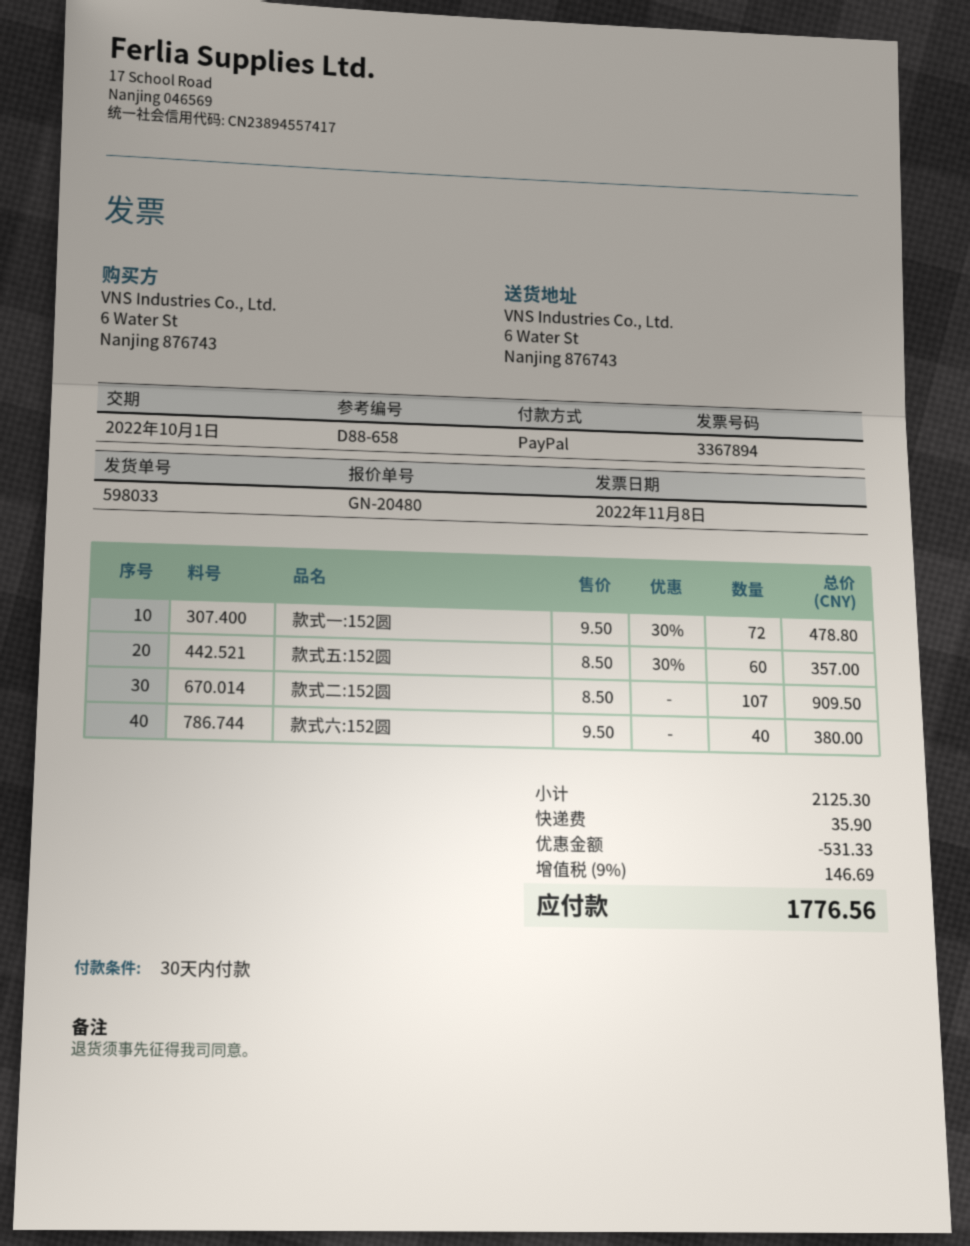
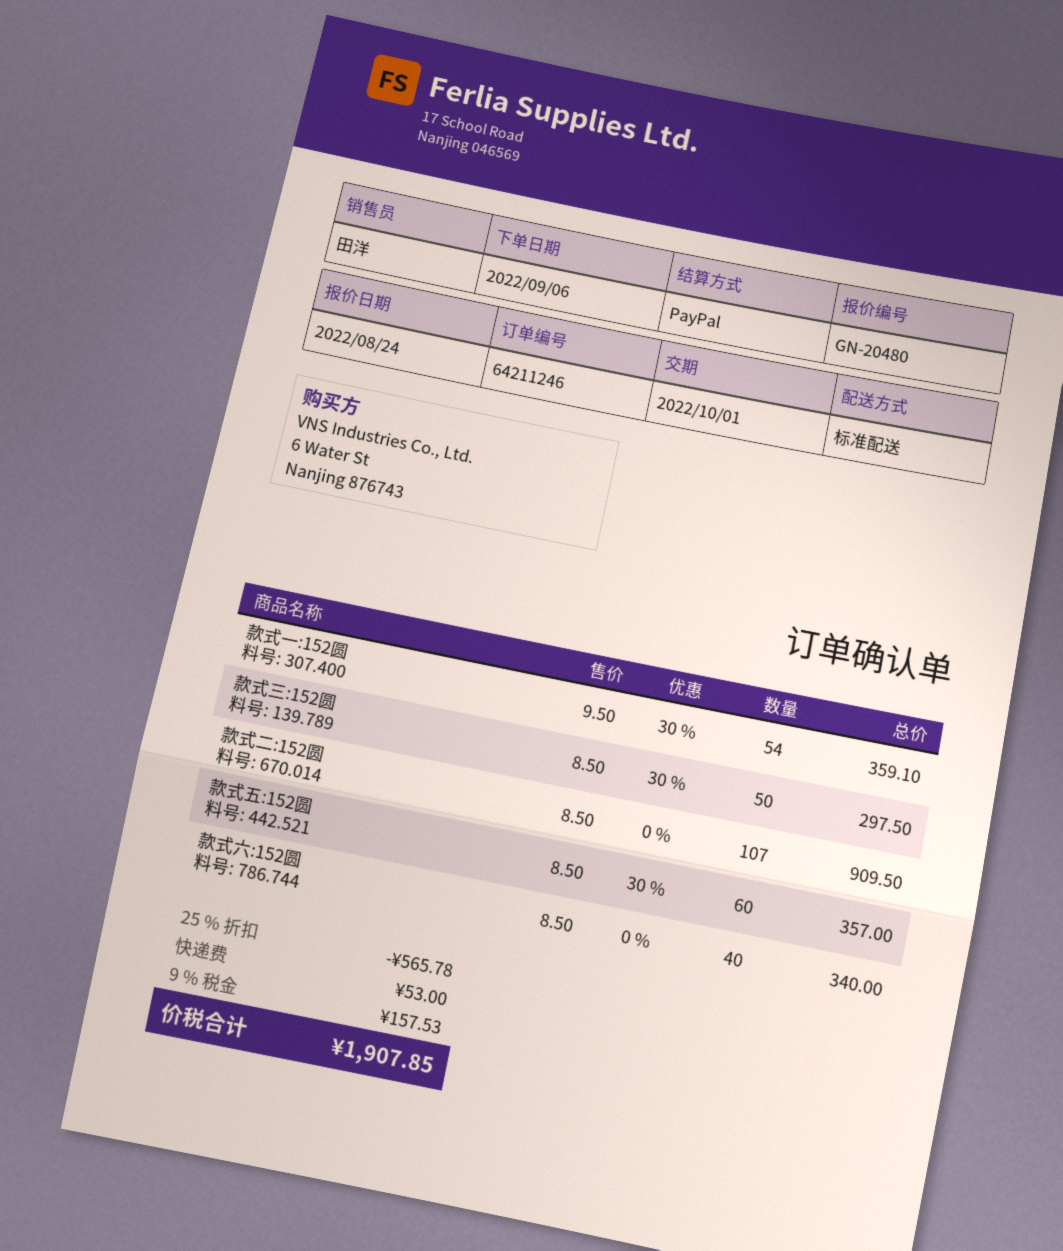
款式一:152圆: 72 x 9.50 - 30% = 478.80 -> 54 x 9.50 - 30% = 359.10
款式六:152圆: 40 x 9.50 = 380.00 -> 40 x 8.50 = 340.00
款式三:152圆: none -> 50 x 8.50 - 30% = 297.50
discount: 531.33 -> 565.78
shipping: 35.90 -> 53.00
tax: 9% = 146.69 -> 9% = 157.53
total: 1776.56 -> 1907.85

